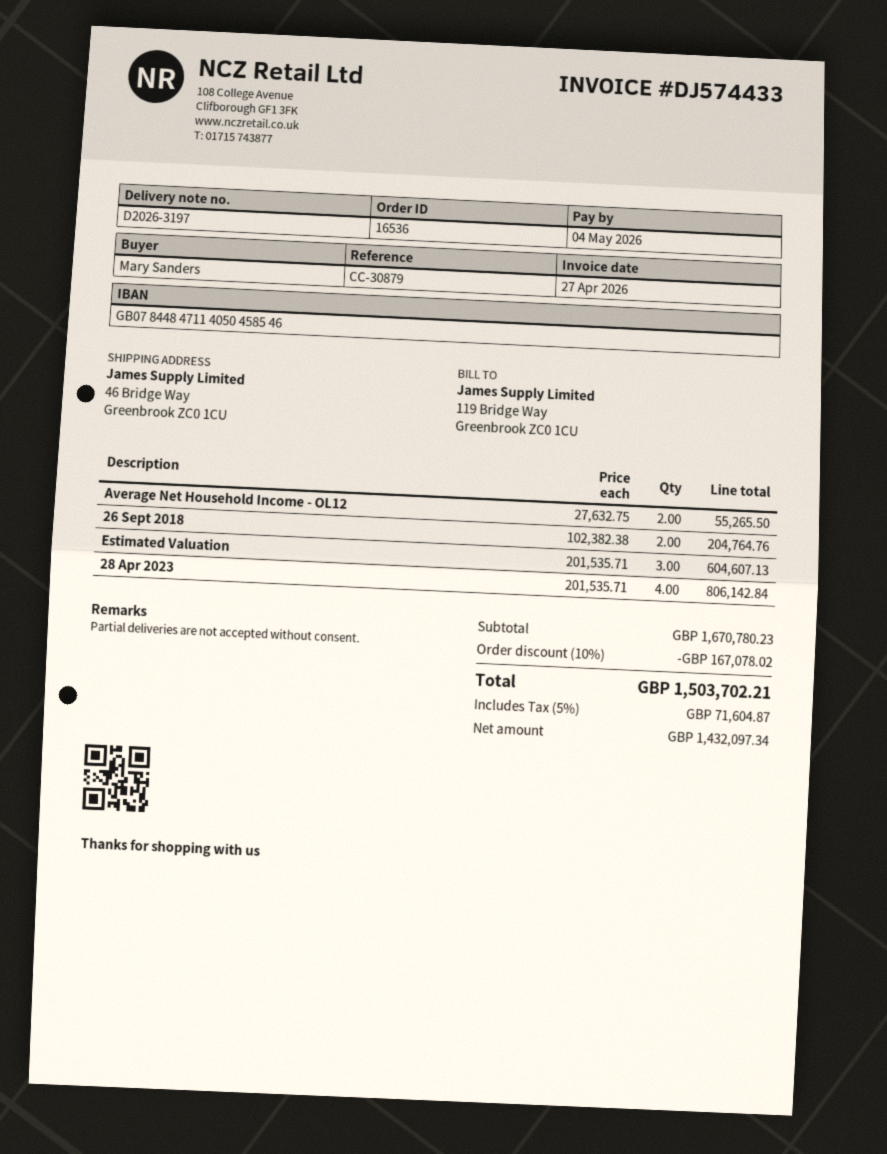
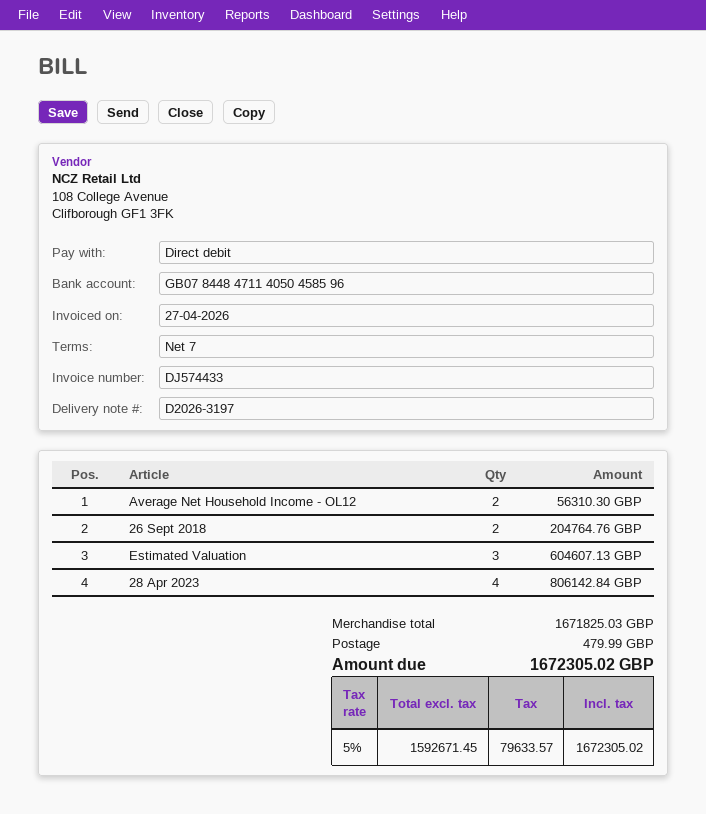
bank account: GB07844847114050458546 -> GB07844847114050458596
Average Net Household Income - OL12: 2 for 55265.50 -> 2 for 56310.30
subtotal: 1670780.23 -> 1671825.03
discount: 10% = 167078.02 -> none
shipping: none -> 479.99
net: 1432097.34 -> 1592671.45
tax: 5% = 71604.87 -> 5% = 79633.57
total: 1503702.21 -> 1672305.02

